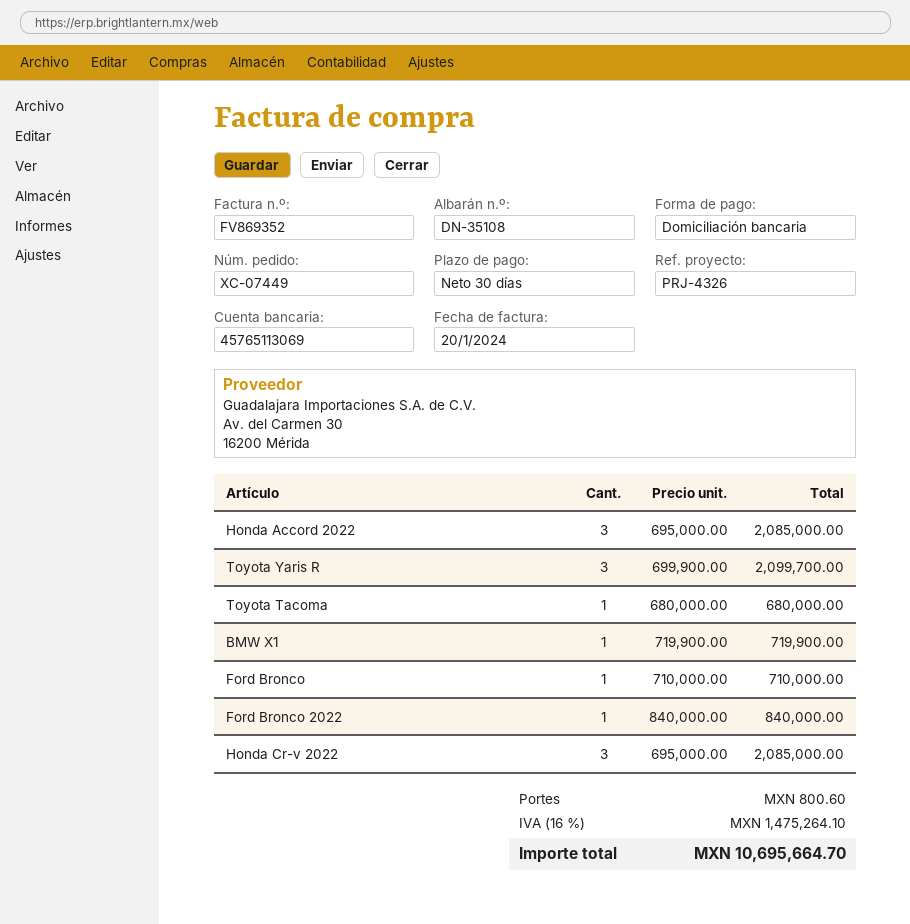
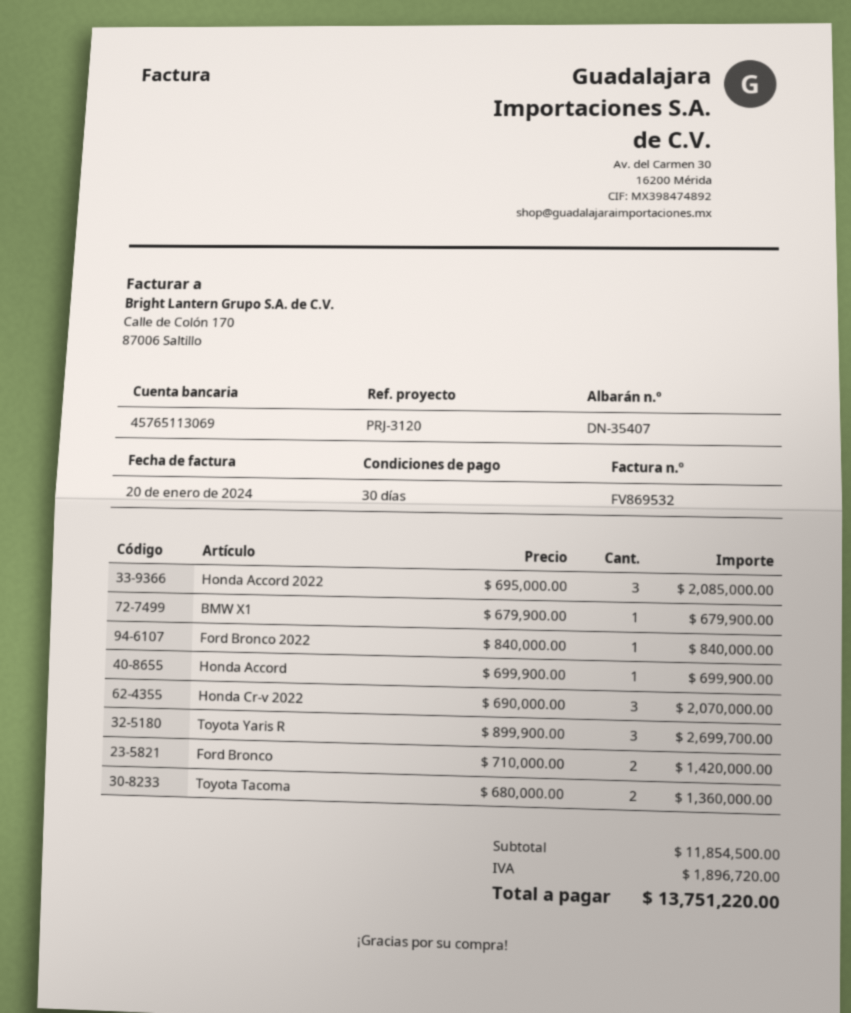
delivery note number: DN-35108 -> DN-35407
invoice number: FV869352 -> FV869532
reference: PRJ-4326 -> PRJ-3120
Toyota Yaris R: 3 x 699900.00 = 2099700.00 -> 3 x 899900.00 = 2699700.00
Toyota Tacoma: 1 x 680000.00 = 680000.00 -> 2 x 680000.00 = 1360000.00
BMW X1: 1 x 719900.00 = 719900.00 -> 1 x 679900.00 = 679900.00
Ford Bronco: 1 x 710000.00 = 710000.00 -> 2 x 710000.00 = 1420000.00
Honda Cr-v 2022: 3 x 695000.00 = 2085000.00 -> 3 x 690000.00 = 2070000.00
Honda Accord: none -> 1 x 699900.00 = 699900.00
shipping: 800.60 -> none
tax: 1475264.10 -> 1896720.00
total: 10695664.70 -> 13751220.00

